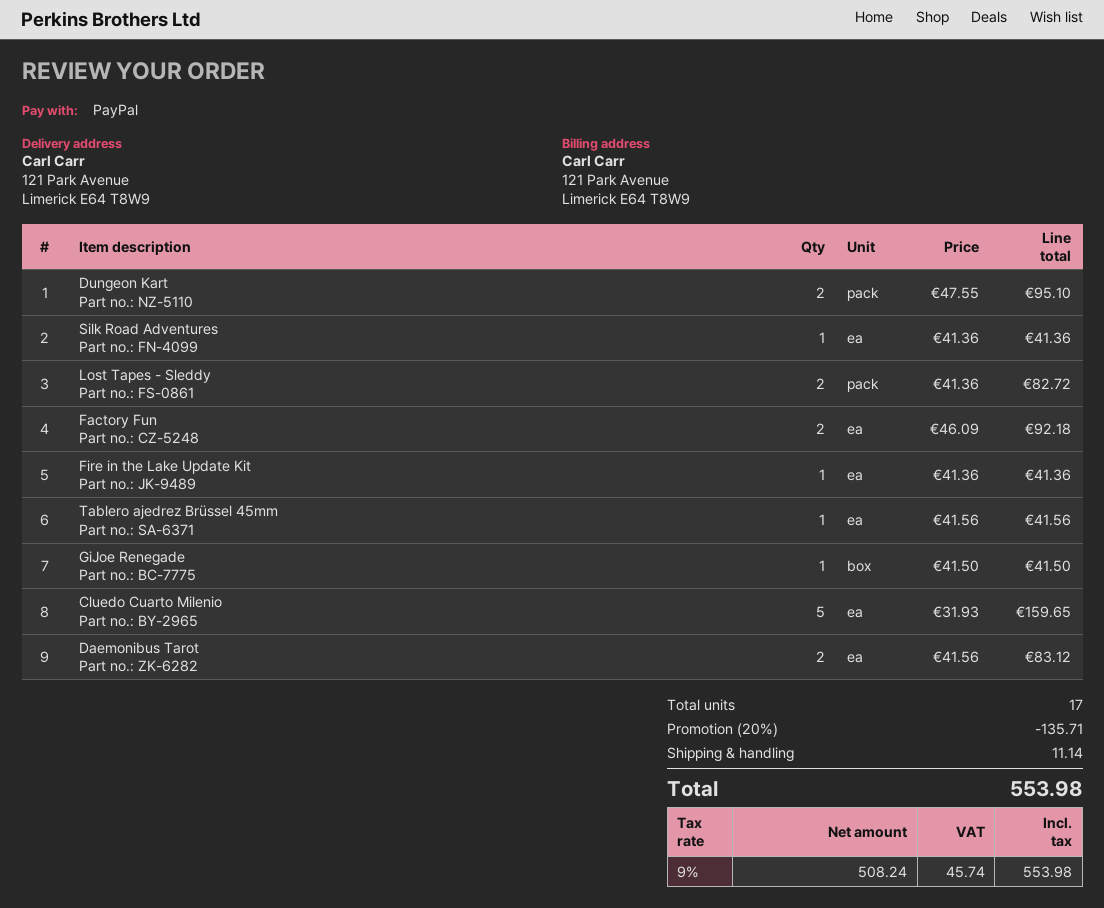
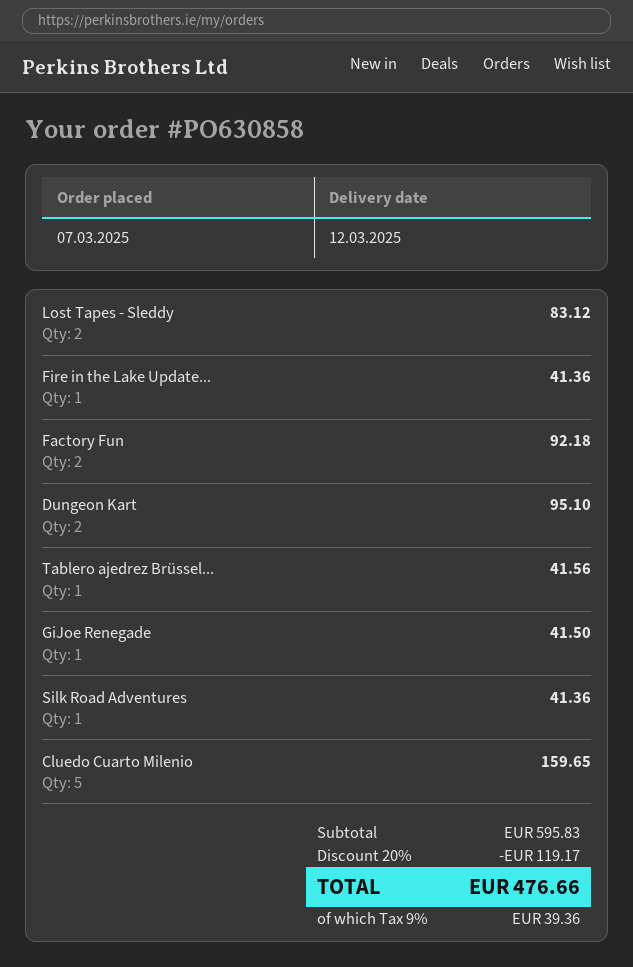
Lost Tapes - Sleddy: 2 for 82.72 -> 2 for 83.12
Daemonibus Tarot: 2 for 83.12 -> none
discount: 20% = 135.71 -> 20% = 119.17
shipping: 11.14 -> none
tax: 9% = 45.74 -> 9% = 39.36
total: 553.98 -> 476.66

